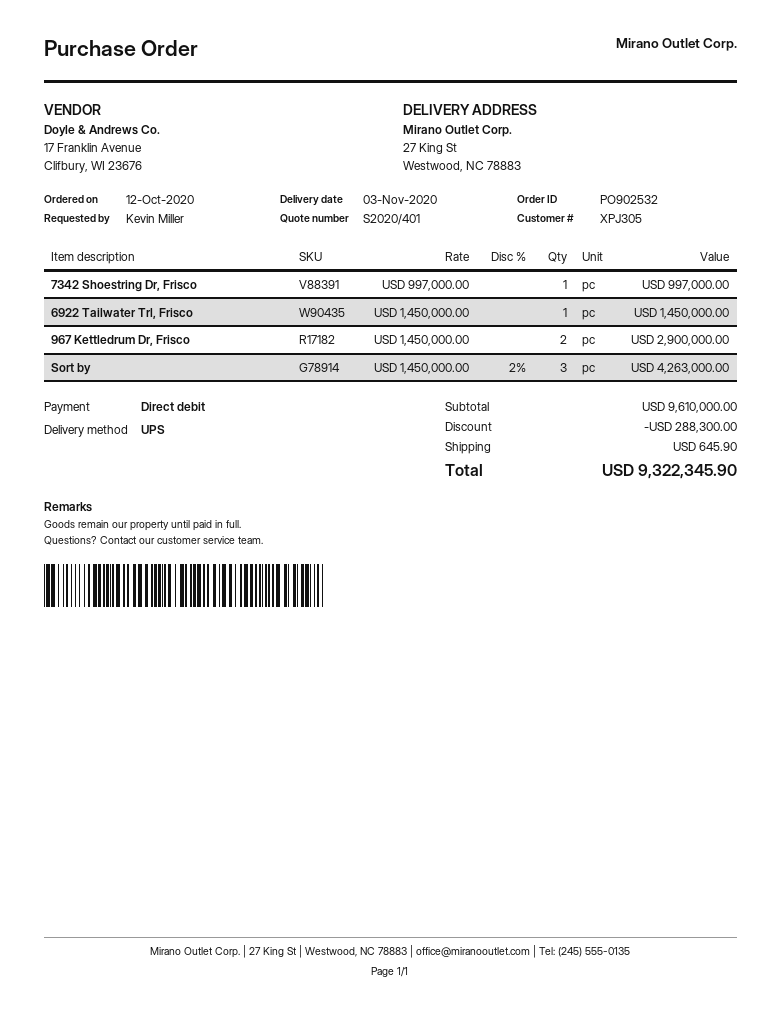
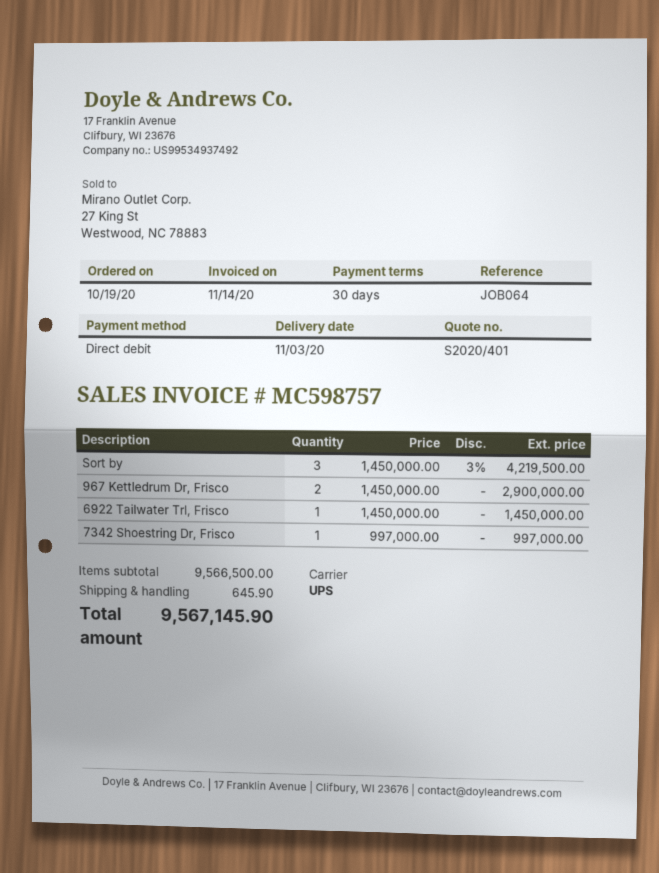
order date: 2020-10-12 -> 2020-10-19
Sort by: 3 x 1450000.00 - 2% = 4263000.00 -> 3 x 1450000.00 - 3% = 4219500.00
subtotal: 9610000.00 -> 9566500.00
discount: 288300.00 -> none
total: 9322345.90 -> 9567145.90

